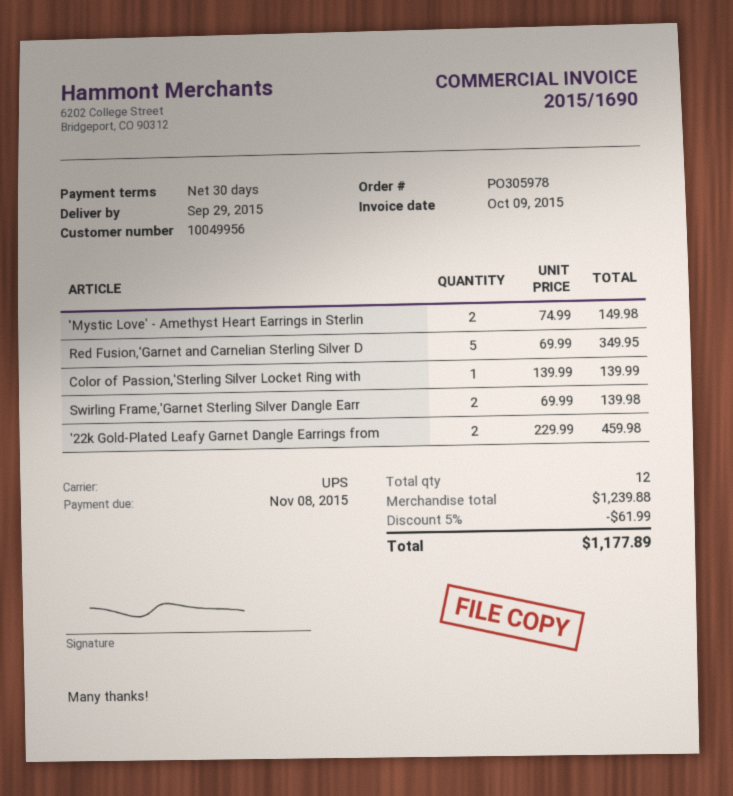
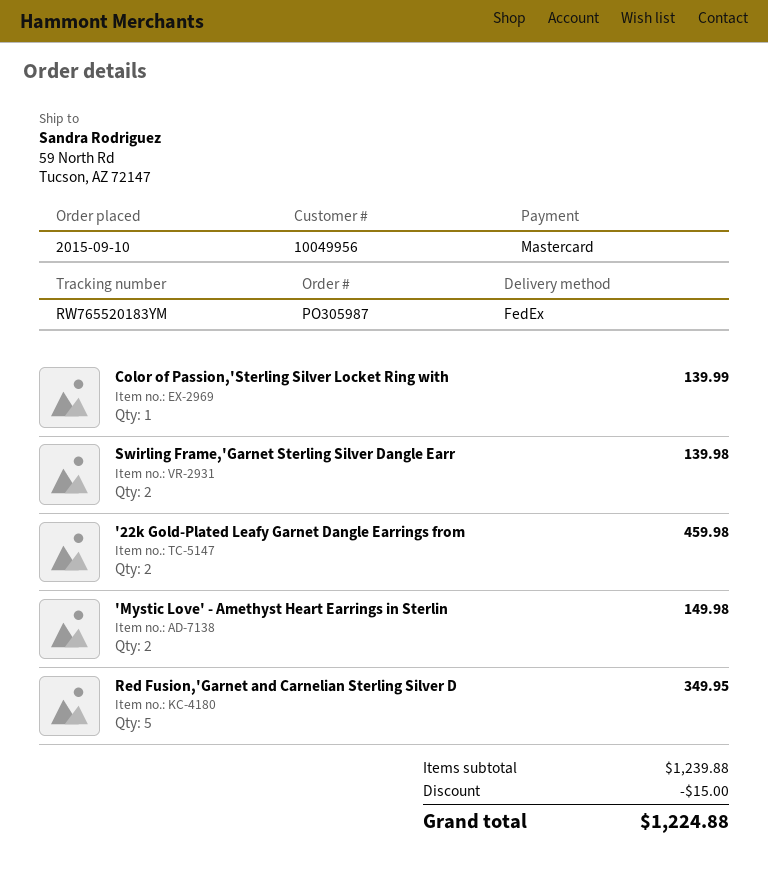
order number: PO305978 -> PO305987
shipping method: UPS -> FedEx
discount: 61.99 -> 15.00
total: 1177.89 -> 1224.88

